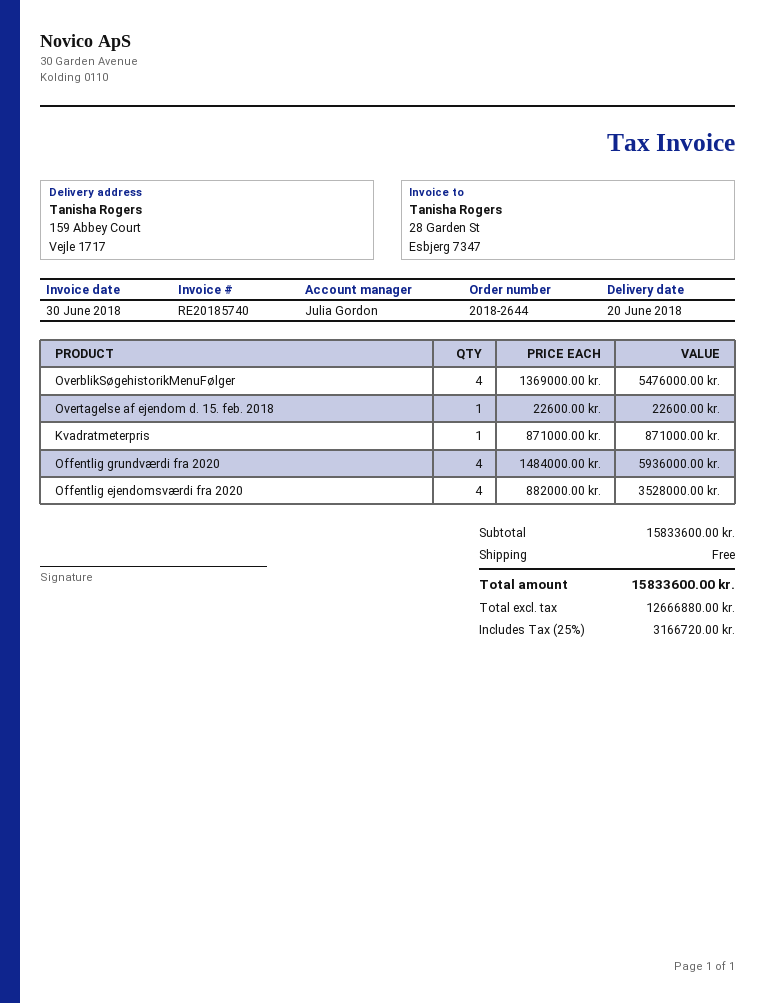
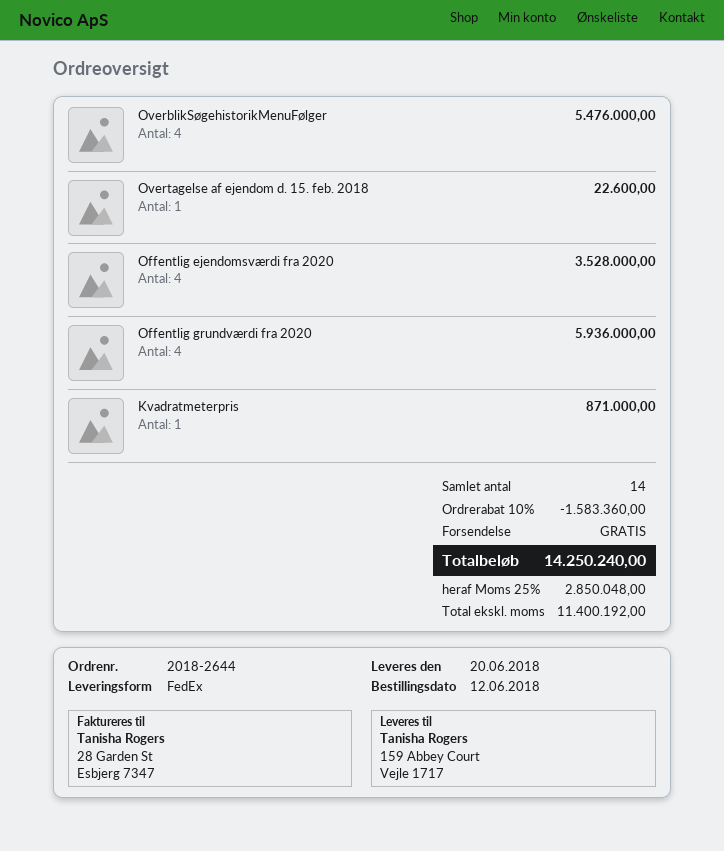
discount: none -> 10% = 1583360.00
net: 12666880.00 -> 11400192.00
tax: 25% = 3166720.00 -> 25% = 2850048.00
total: 15833600.00 -> 14250240.00

